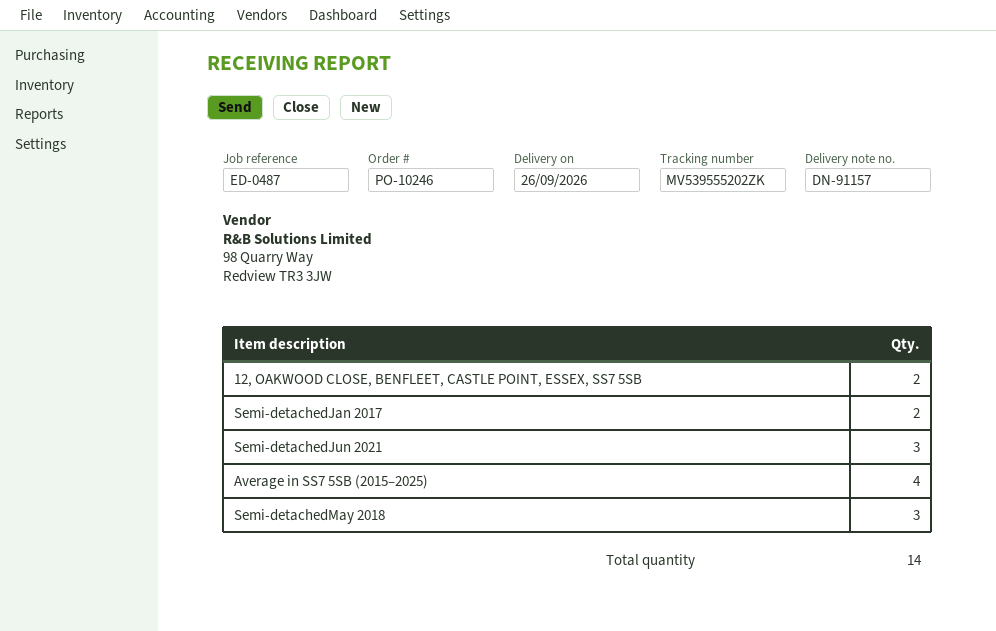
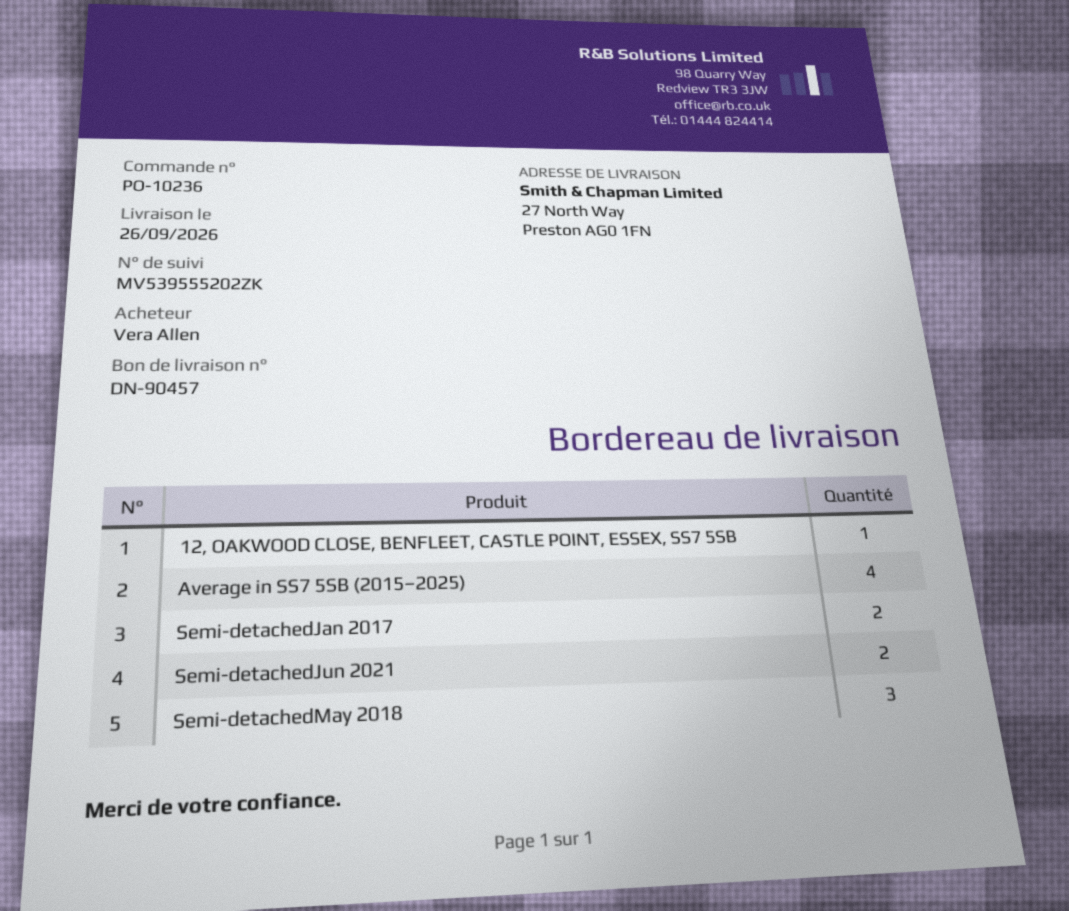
order number: PO-10246 -> PO-10236
delivery note number: DN-91157 -> DN-90457
12, OAKWOOD CLOSE, BENFLEET, CASTLE POINT, ESSEX, SS7 5SB: 2 -> 1
Semi-detachedJun 2021: 3 -> 2

